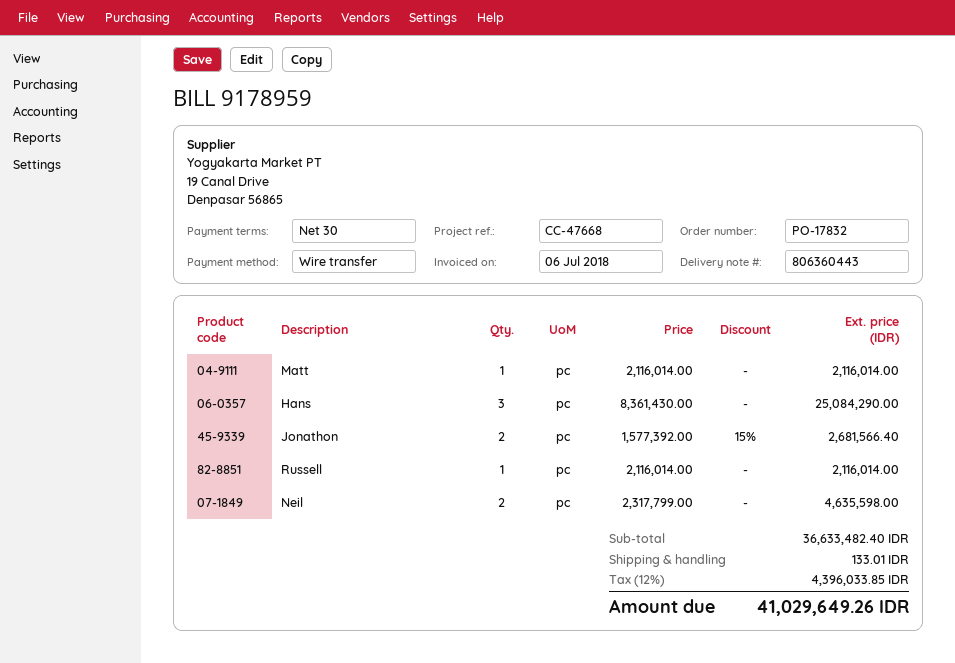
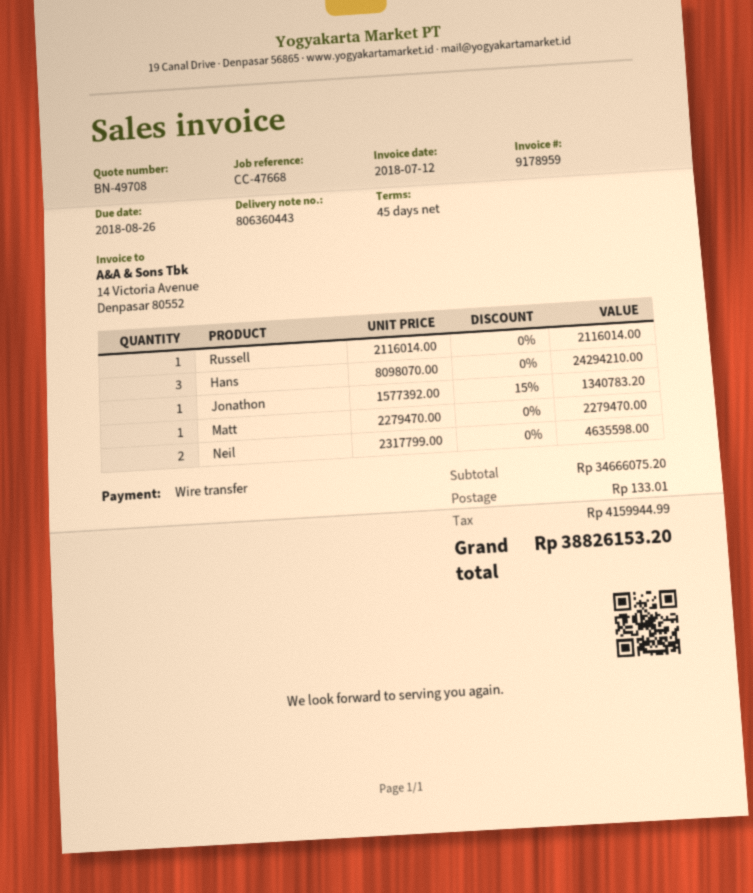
invoice date: 2018-07-06 -> 2018-07-12
payment terms: 30 days -> 45 days
Matt: 1 x 2116014.00 = 2116014.00 -> 1 x 2279470.00 = 2279470.00
Hans: 3 x 8361430.00 = 25084290.00 -> 3 x 8098070.00 = 24294210.00
Jonathon: 2 x 1577392.00 - 15% = 2681566.40 -> 1 x 1577392.00 - 15% = 1340783.20
subtotal: 36633482.40 -> 34666075.20
tax: 4396033.85 -> 4159944.99
total: 41029649.26 -> 38826153.20

